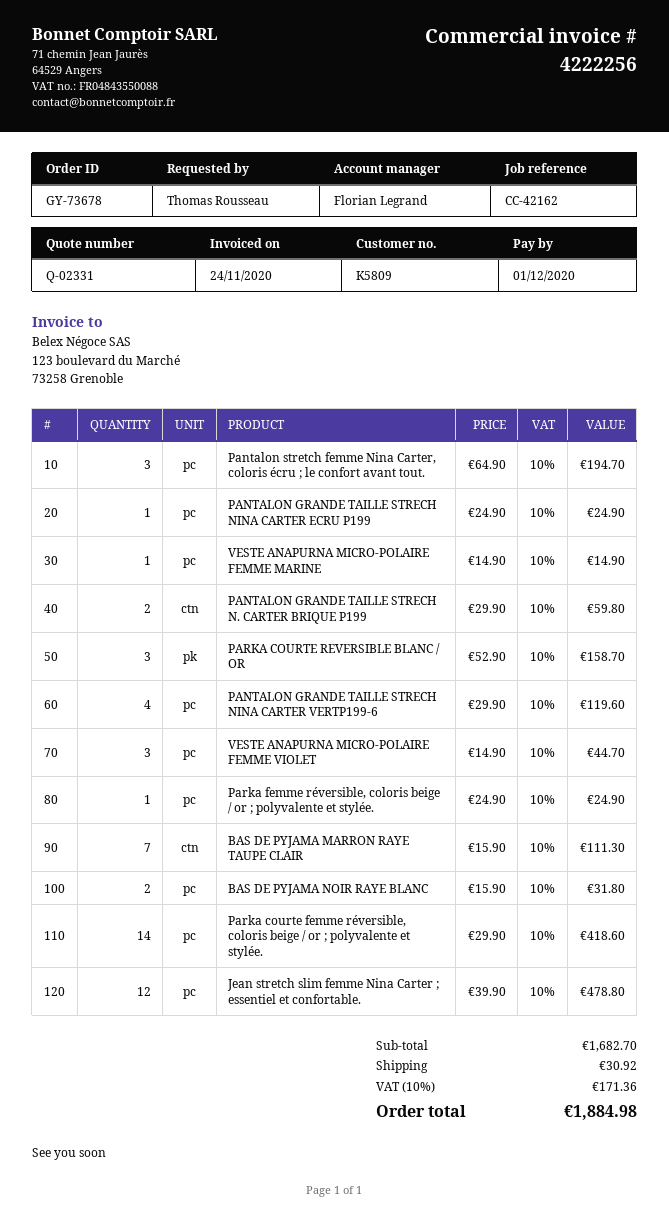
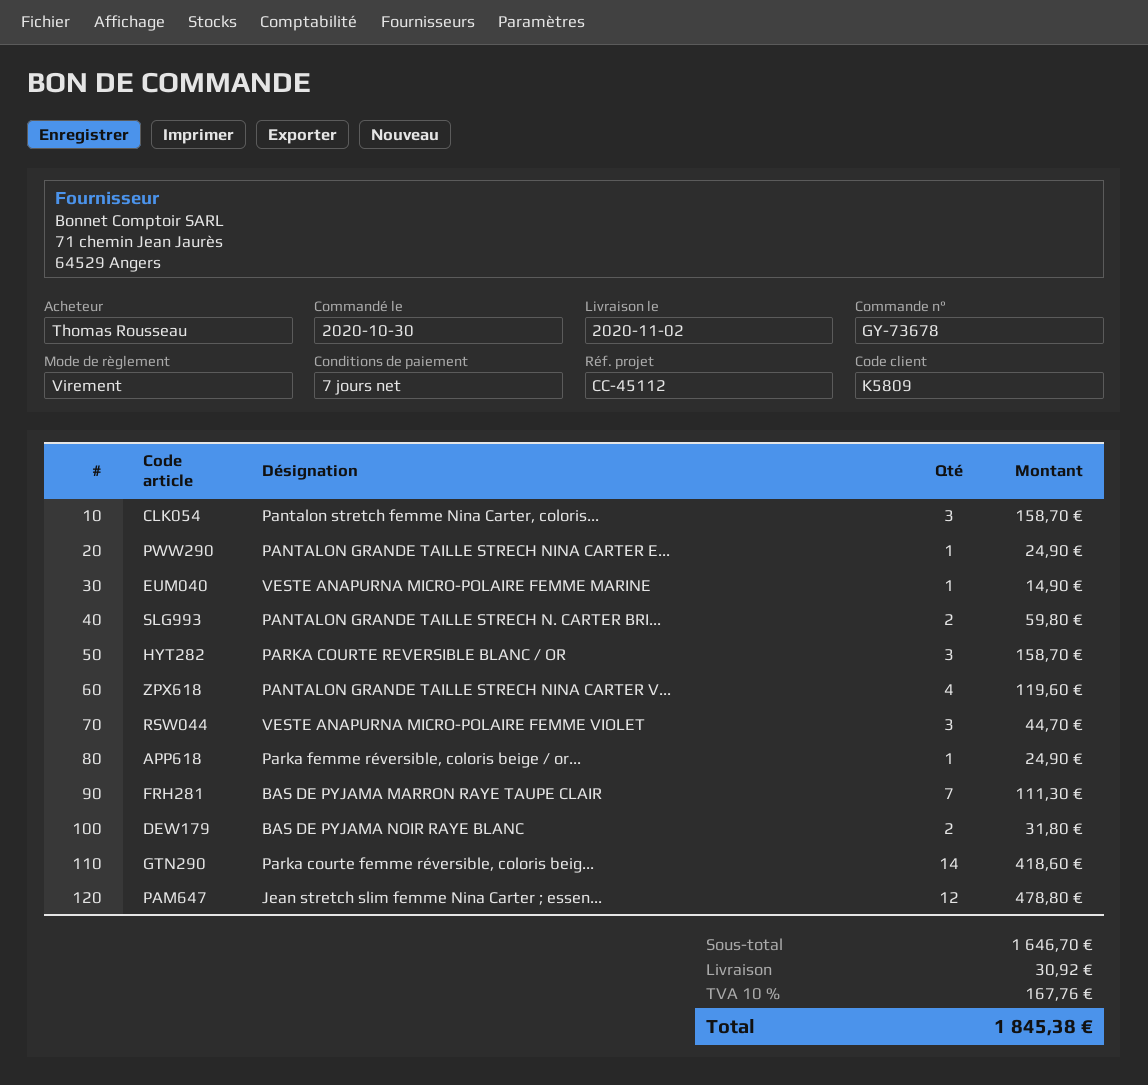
reference: CC-42162 -> CC-45112
Pantalon stretch femme Nina Carter, coloris écru ; le confort avant tout.: 3 for 194.70 -> 3 for 158.70
subtotal: 1682.70 -> 1646.70
tax: 10% = 171.36 -> 10% = 167.76
total: 1884.98 -> 1845.38

